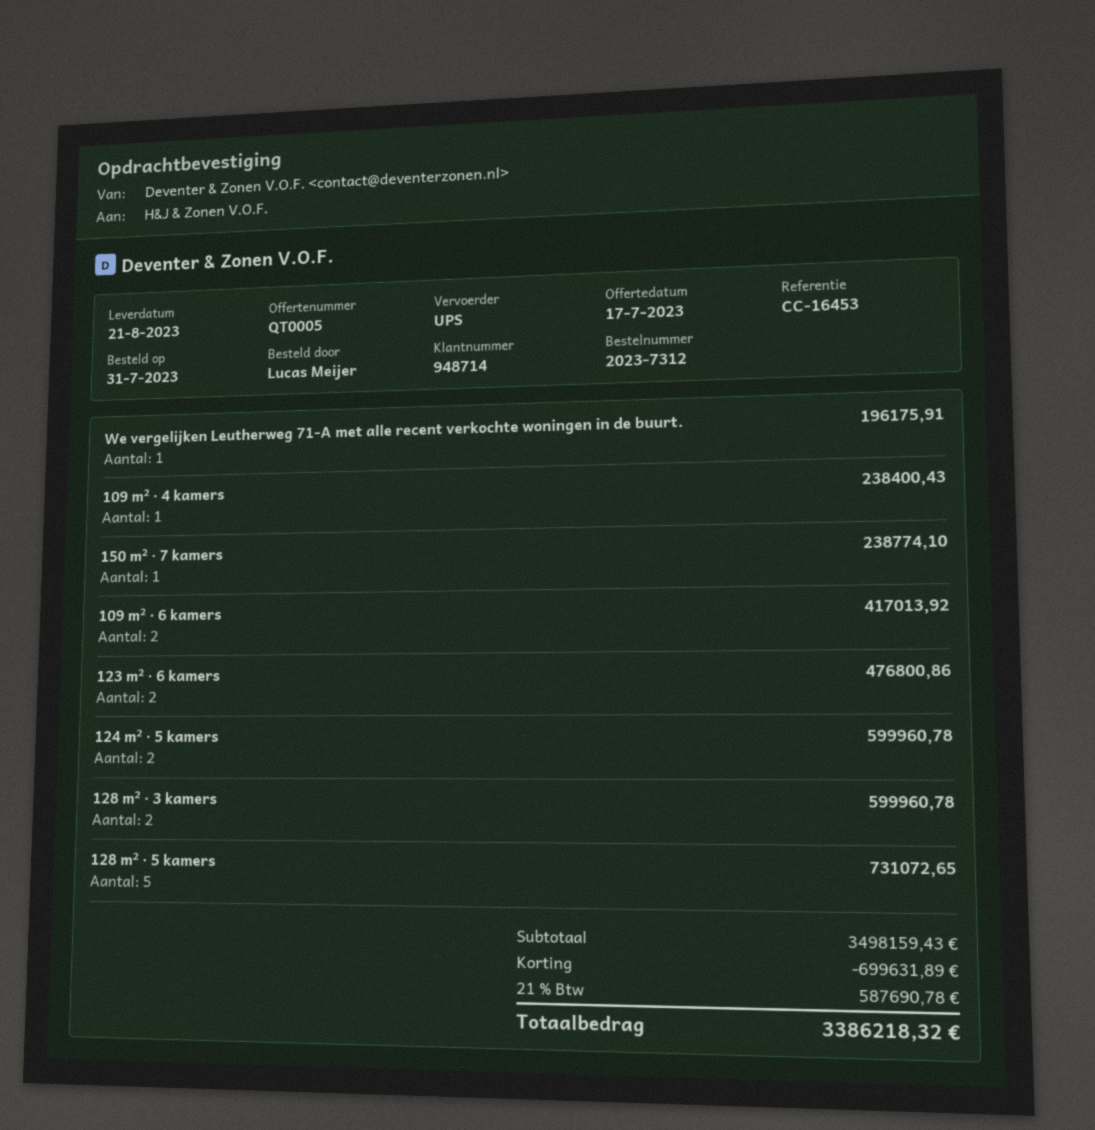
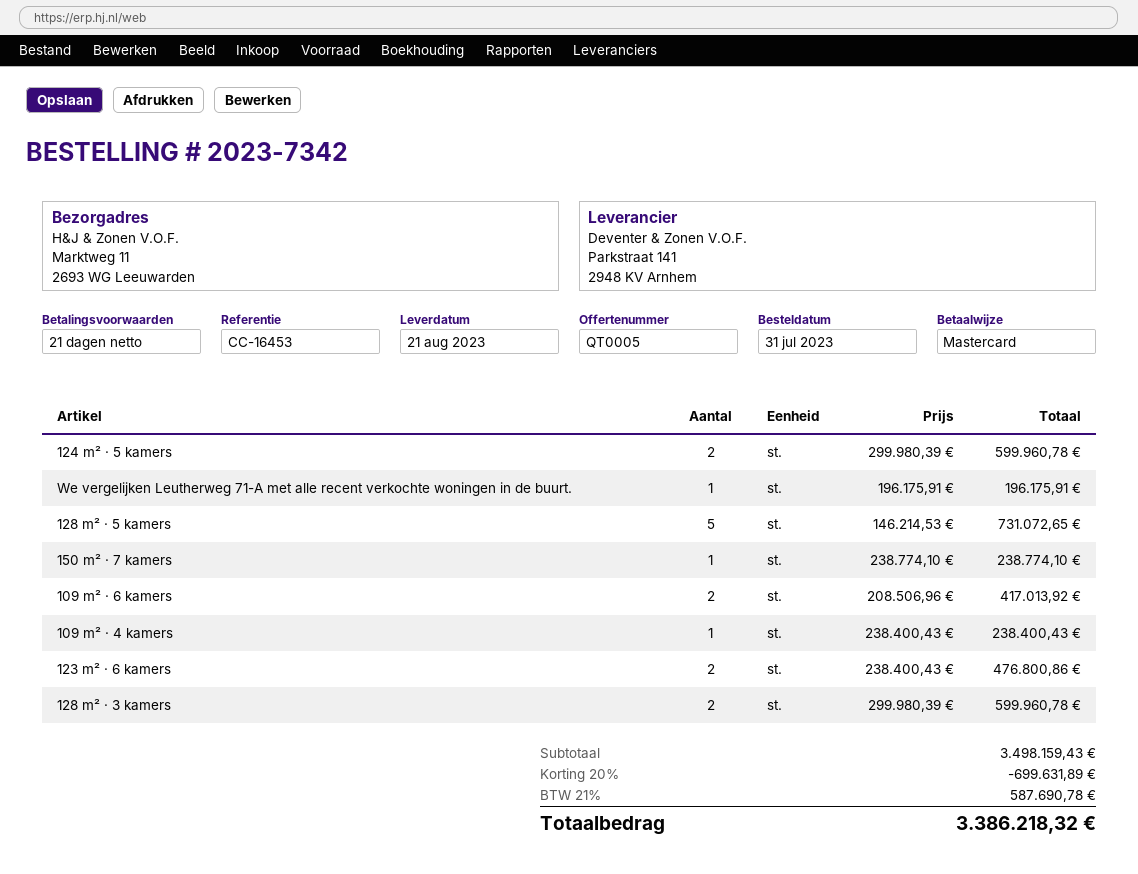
order number: 2023-7312 -> 2023-7342

